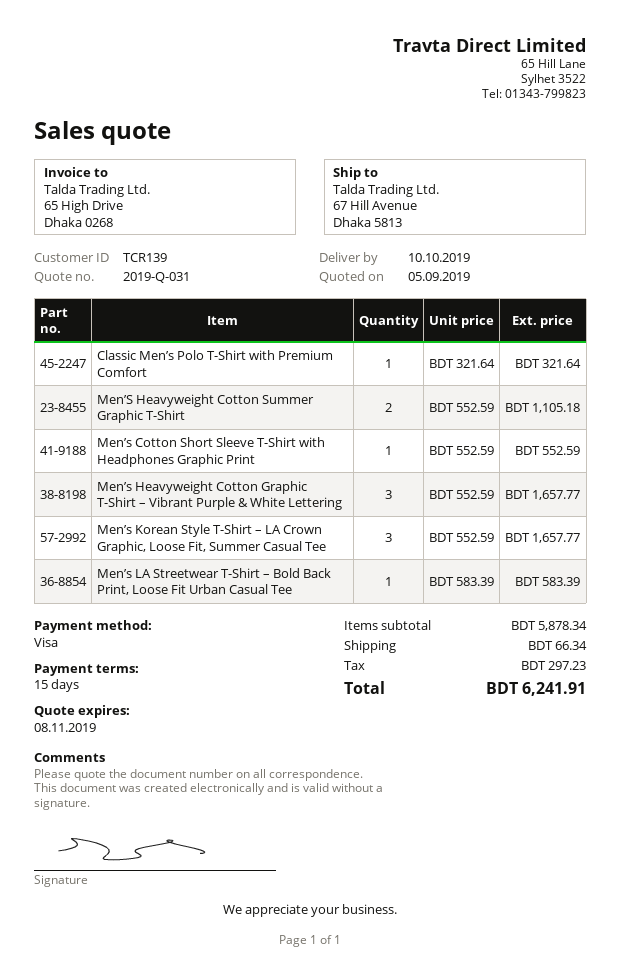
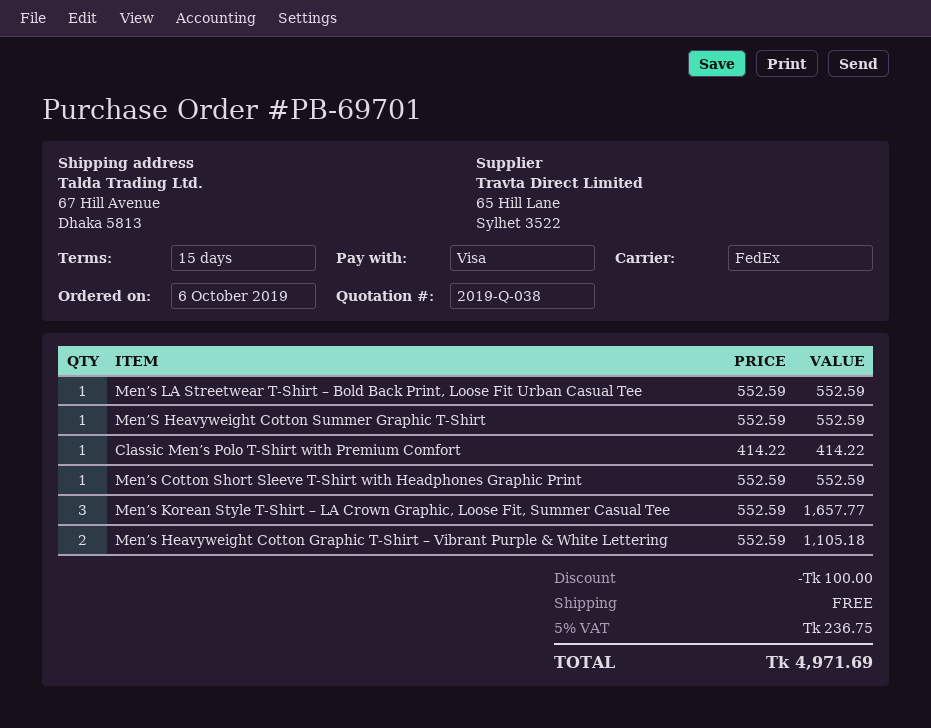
quote number: 2019-Q-031 -> 2019-Q-038
Classic Men’s Polo T-Shirt with Premium Comfort: 1 x 321.64 = 321.64 -> 1 x 414.22 = 414.22
Men’S Heavyweight Cotton Summer Graphic T-Shirt: 2 x 552.59 = 1105.18 -> 1 x 552.59 = 552.59
Men’s Heavyweight Cotton Graphic T-Shirt – Vibrant Purple & White Lettering: 3 x 552.59 = 1657.77 -> 2 x 552.59 = 1105.18
Men’s LA Streetwear T-Shirt – Bold Back Print, Loose Fit Urban Casual Tee: 1 x 583.39 = 583.39 -> 1 x 552.59 = 552.59
discount: none -> 100.00
shipping: 66.34 -> 0.00
tax: 297.23 -> 236.75
total: 6241.91 -> 4971.69

